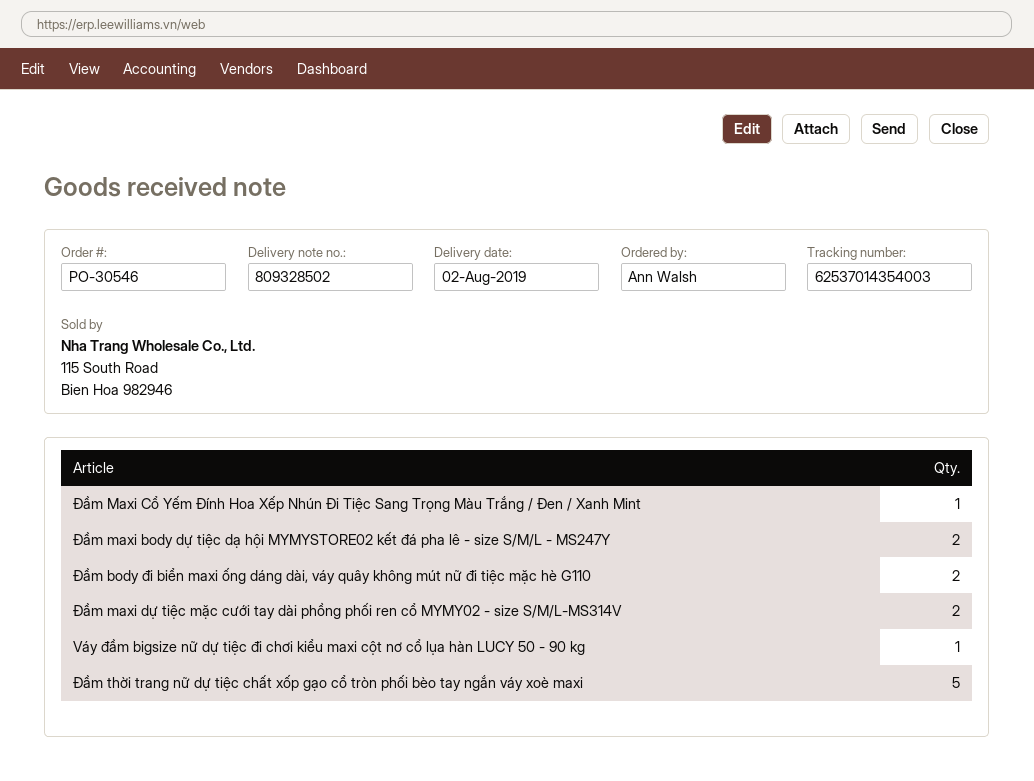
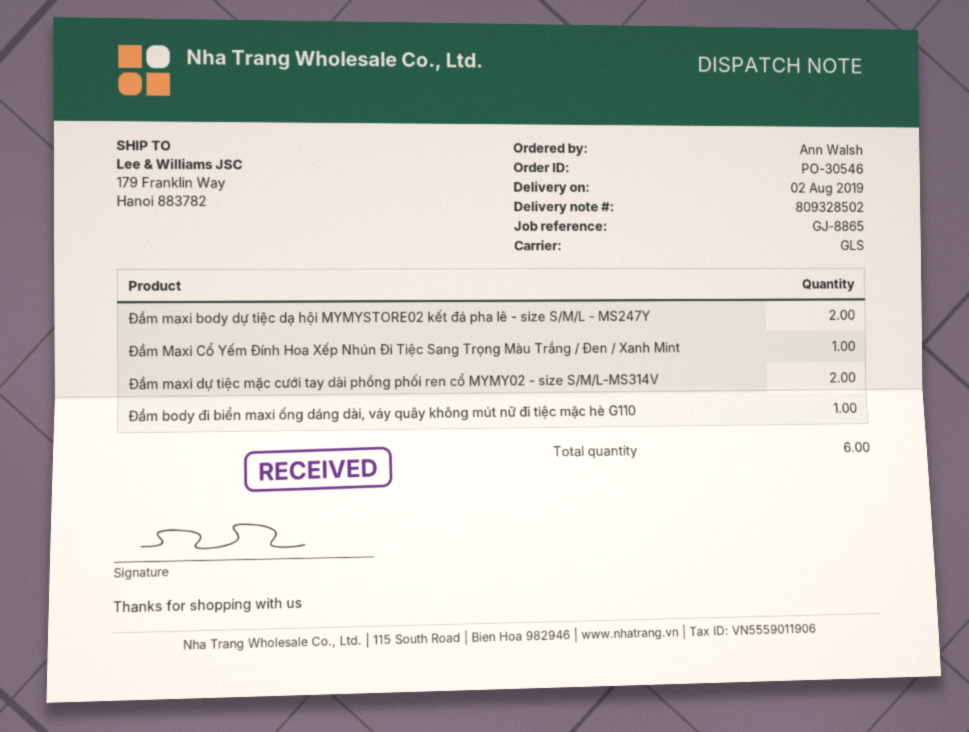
Đầm body đi biển maxi ống dáng dài, váy quây không mút nữ đi tiệc mặc hè G110: 2 -> 1
Váy đầm bigsize nữ dự tiệc đi chơi kiểu maxi cột nơ cổ lụa hàn LUCY 50 - 90 kg: 1 -> none
Đầm thời trang nữ dự tiệc chất xốp gạo cổ tròn phối bèo tay ngắn váy xoè maxi: 5 -> none

